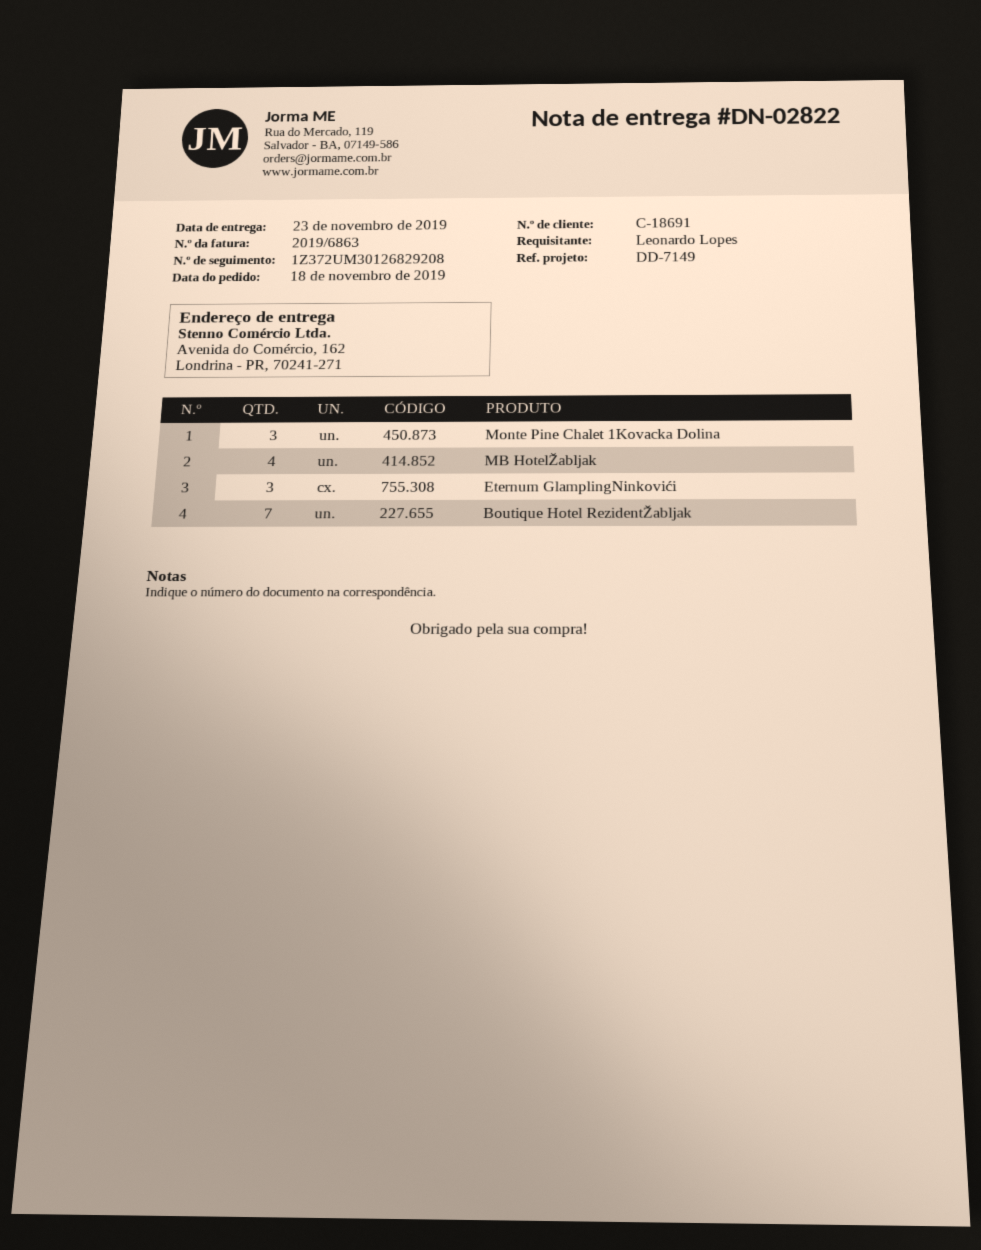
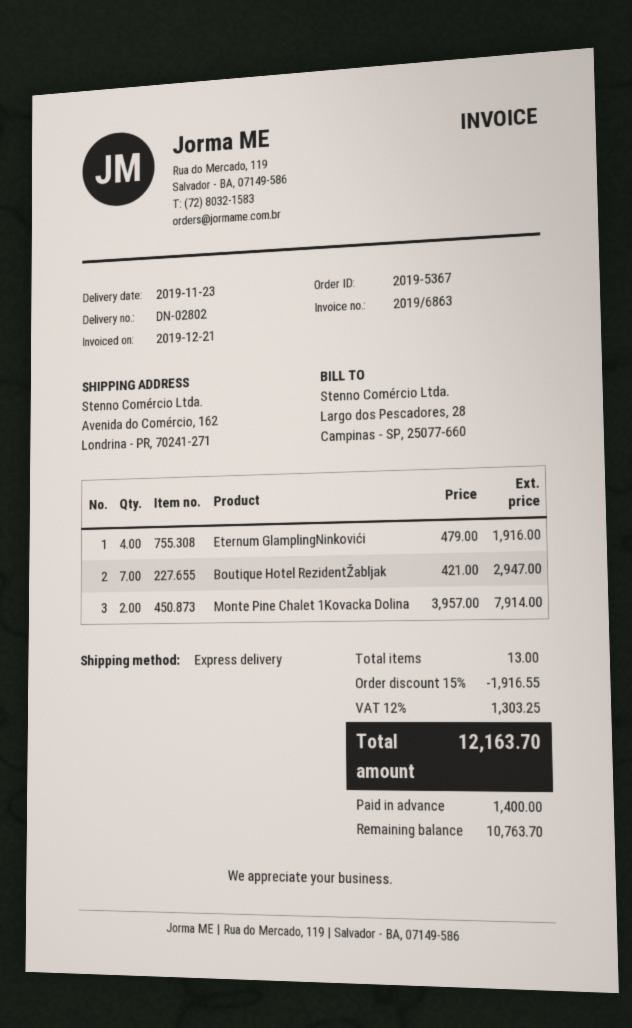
delivery note number: DN-02822 -> DN-02802
Monte Pine Chalet 1Kovacka Dolina: 3 -> 2
MB HotelŽabljak: 4 -> none
Eternum GlamplingNinkovići: 3 -> 4

